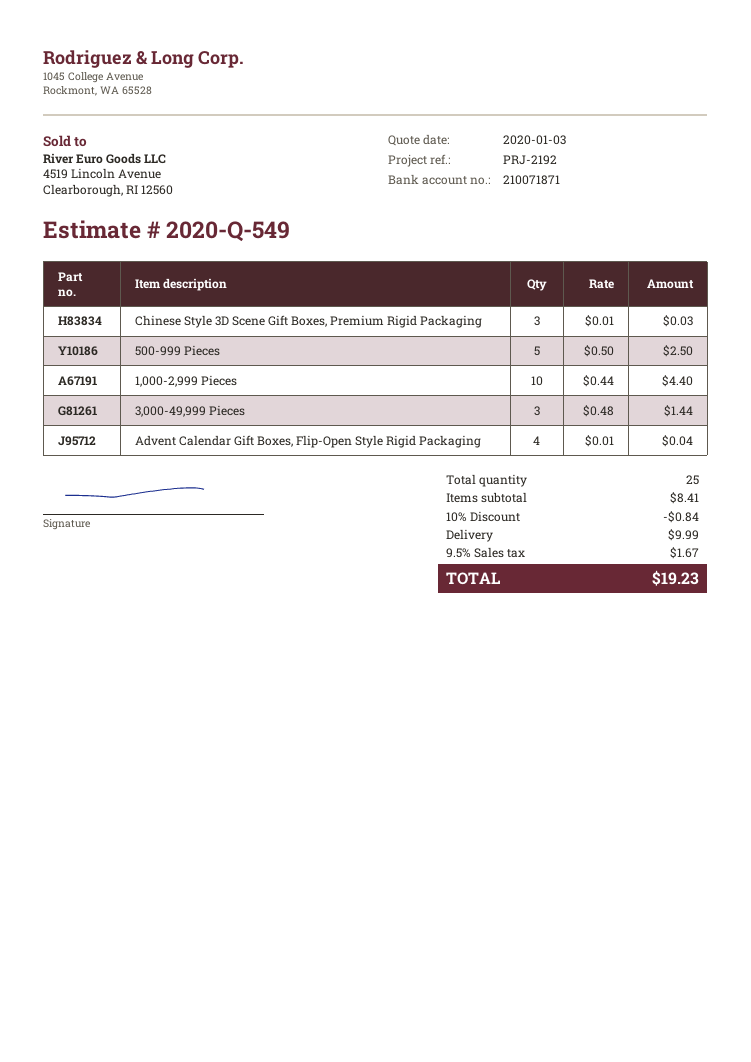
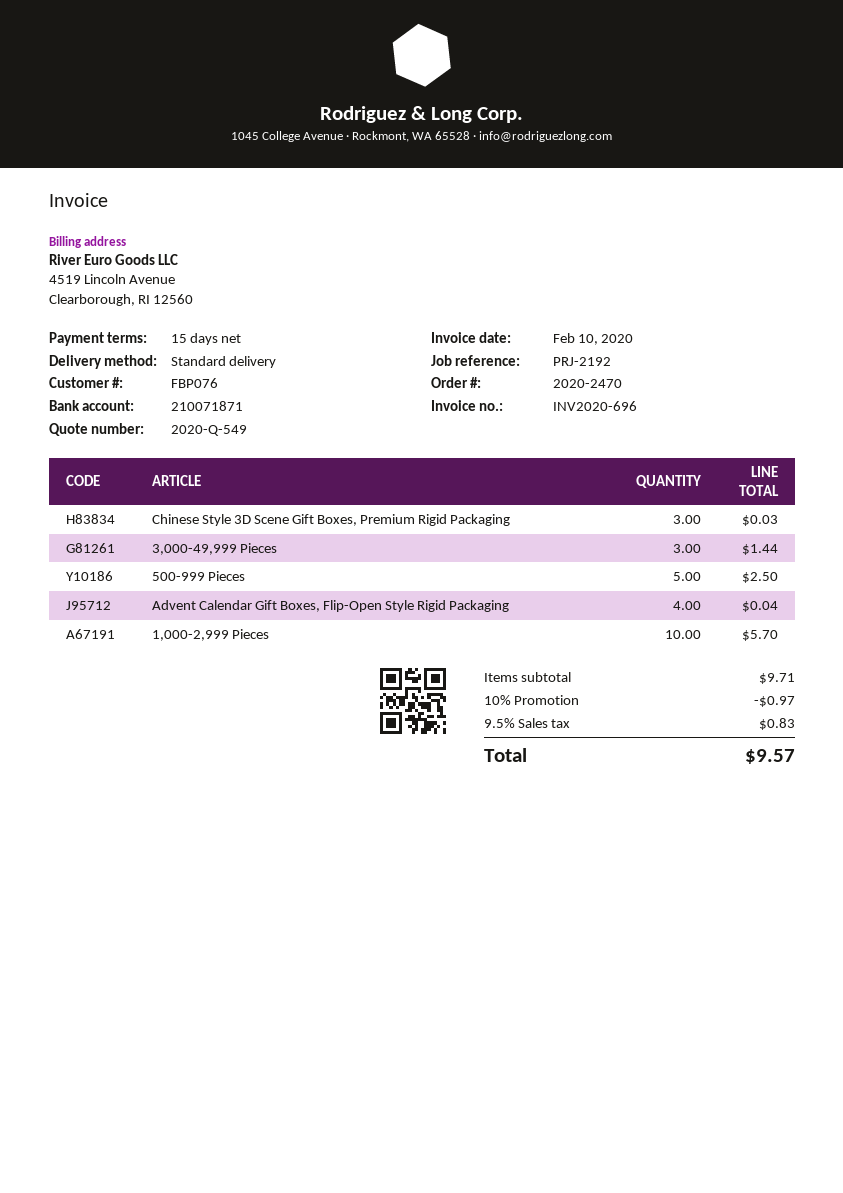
1,000-2,999 Pieces: 10 for 4.40 -> 10 for 5.70
subtotal: 8.41 -> 9.71
discount: 10% = 0.84 -> 10% = 0.97
shipping: 9.99 -> none
tax: 9.5% = 1.67 -> 9.5% = 0.83
total: 19.23 -> 9.57

